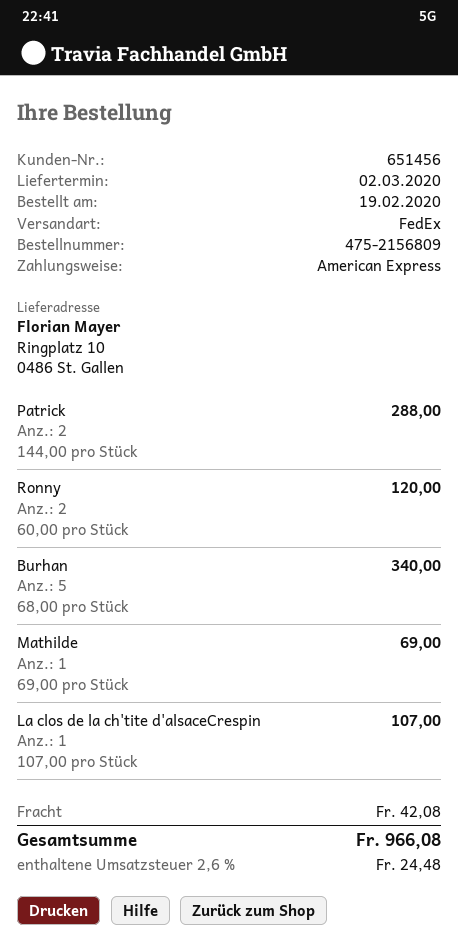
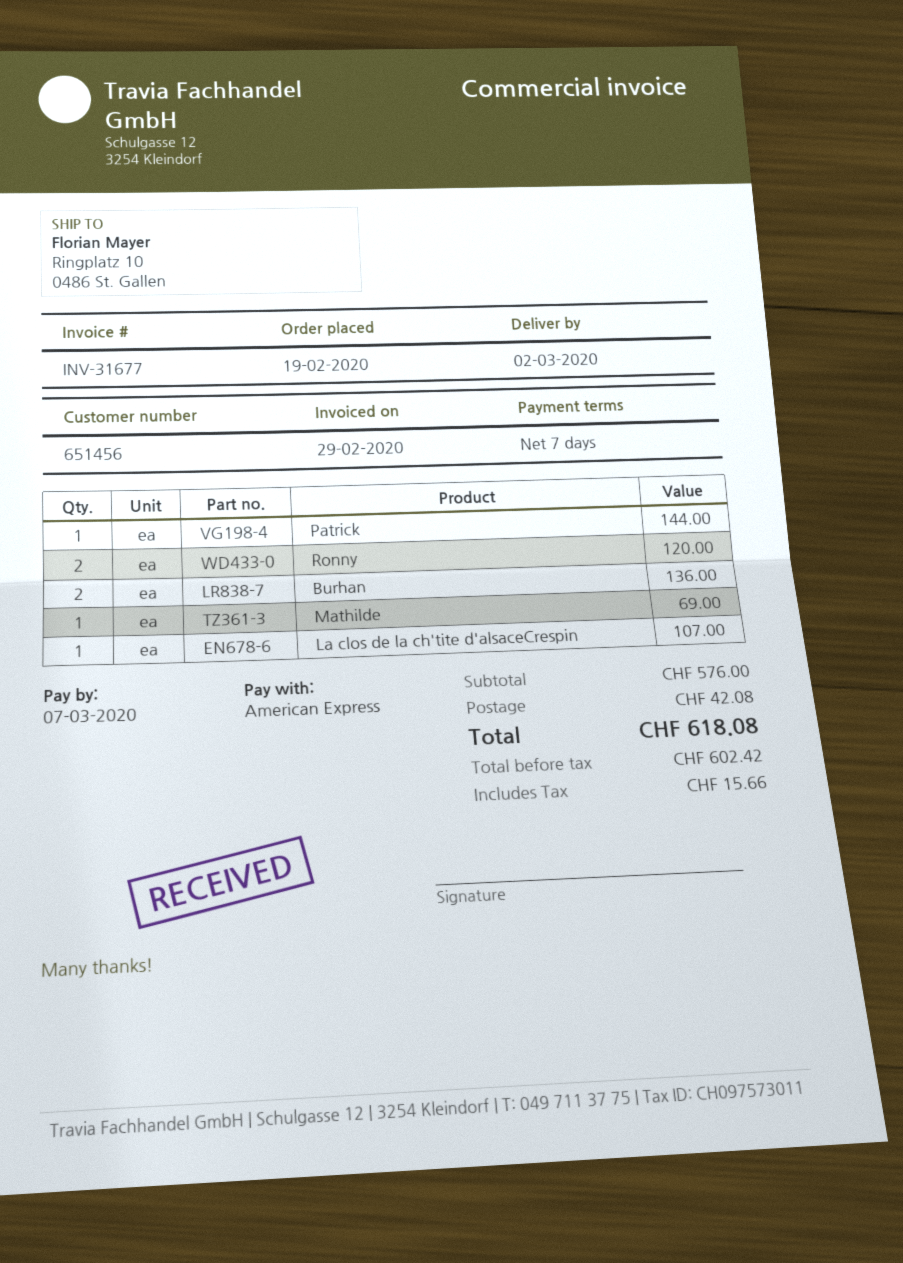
Patrick: 2 for 288.00 -> 1 for 144.00
Burhan: 5 for 340.00 -> 2 for 136.00
tax: 24.48 -> 15.66
total: 966.08 -> 618.08

